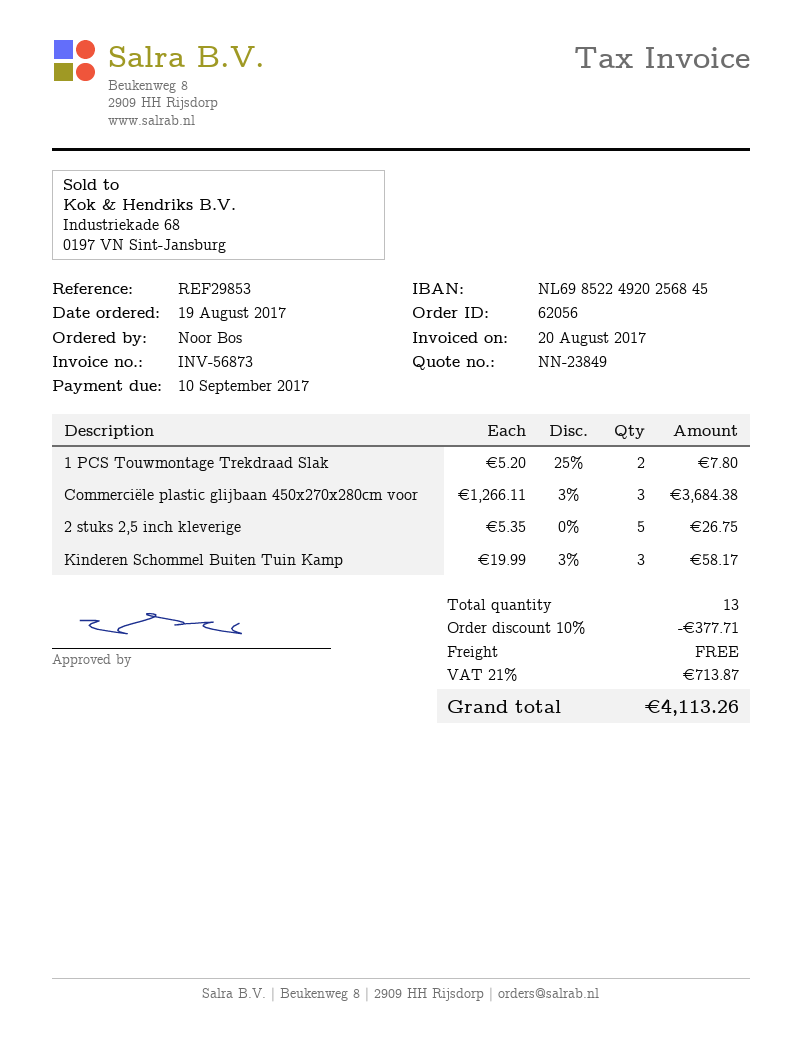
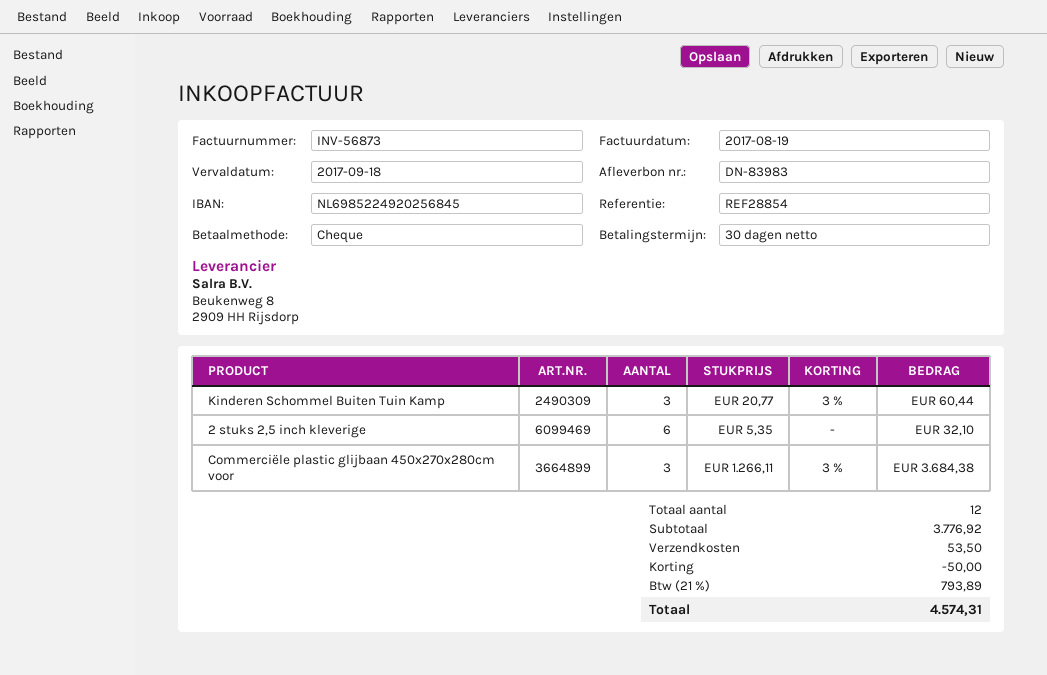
invoice date: 2017-08-20 -> 2017-08-19
due date: 2017-09-10 -> 2017-09-18
reference: REF29853 -> REF28854
1 PCS Touwmontage Trekdraad Slak: 2 x 5.20 - 25% = 7.80 -> none
2 stuks 2,5 inch kleverige: 5 x 5.35 = 26.75 -> 6 x 5.35 = 32.10
Kinderen Schommel Buiten Tuin Kamp: 3 x 19.99 - 3% = 58.17 -> 3 x 20.77 - 3% = 60.44
total quantity: 13 -> 12
discount: 377.71 -> 50.00
shipping: 0.00 -> 53.50
tax: 21% = 713.87 -> 21% = 793.89
total: 4113.26 -> 4574.31

